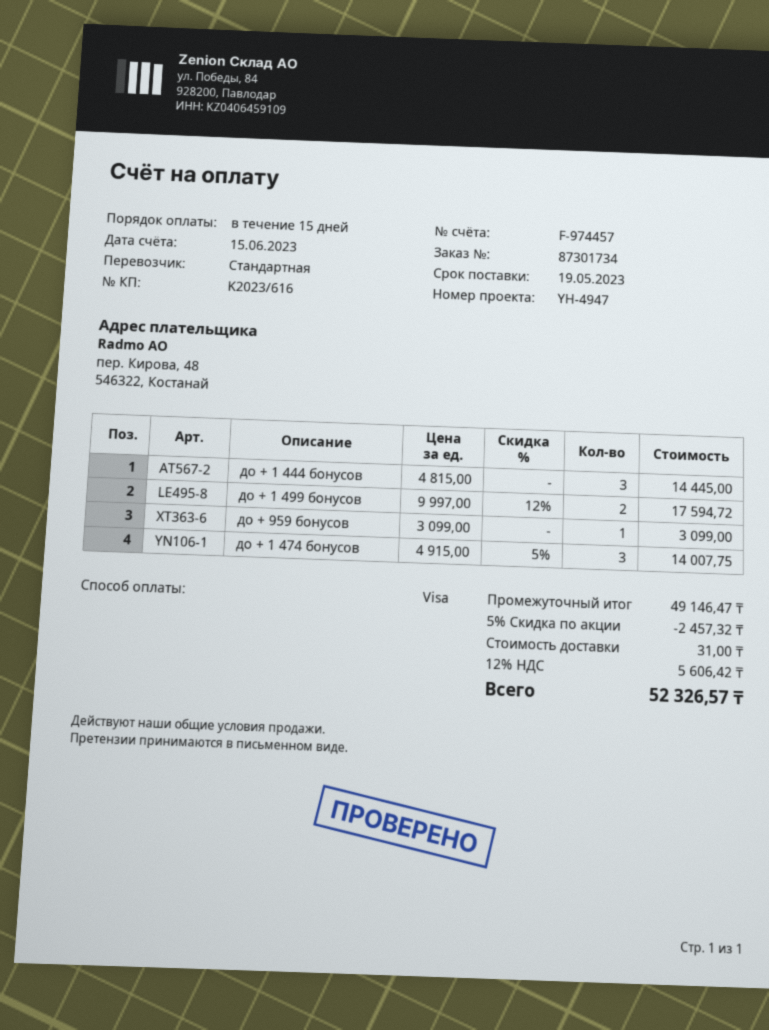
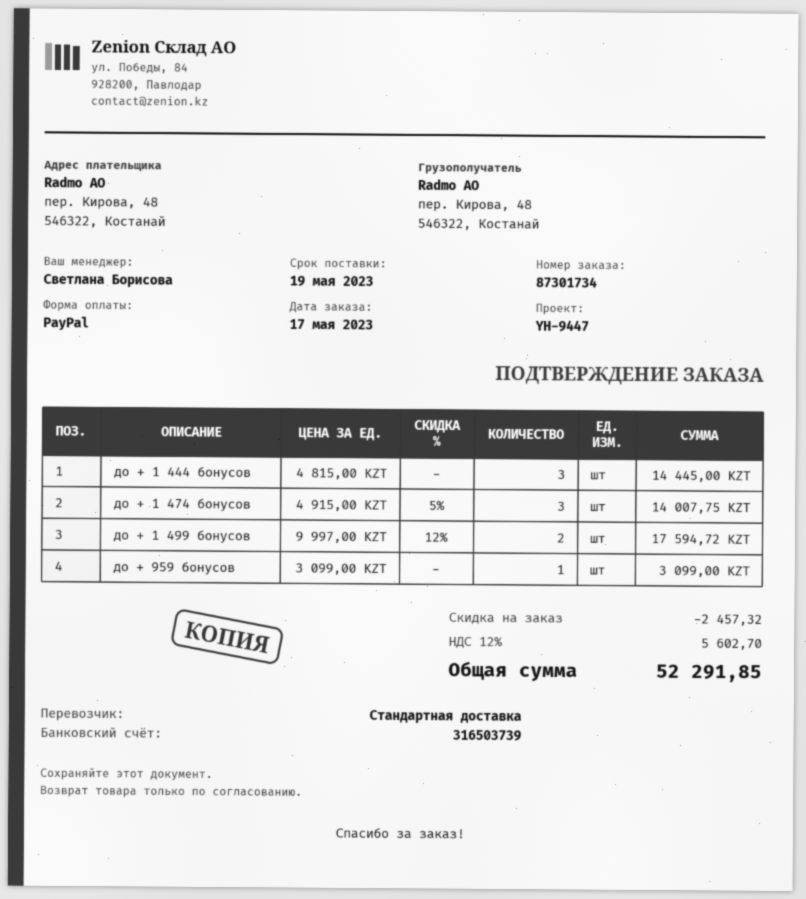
reference: YH-4947 -> YH-9447
payment method: Visa -> PayPal
shipping: 31.00 -> none
tax: 12% = 5606.42 -> 12% = 5602.70
total: 52326.57 -> 52291.85

